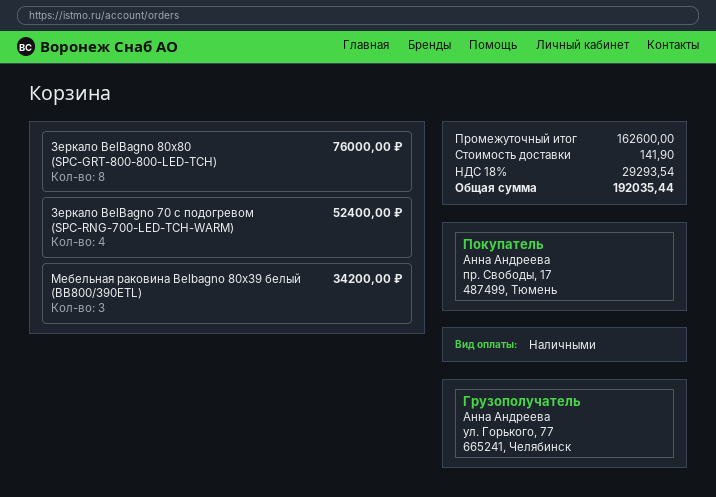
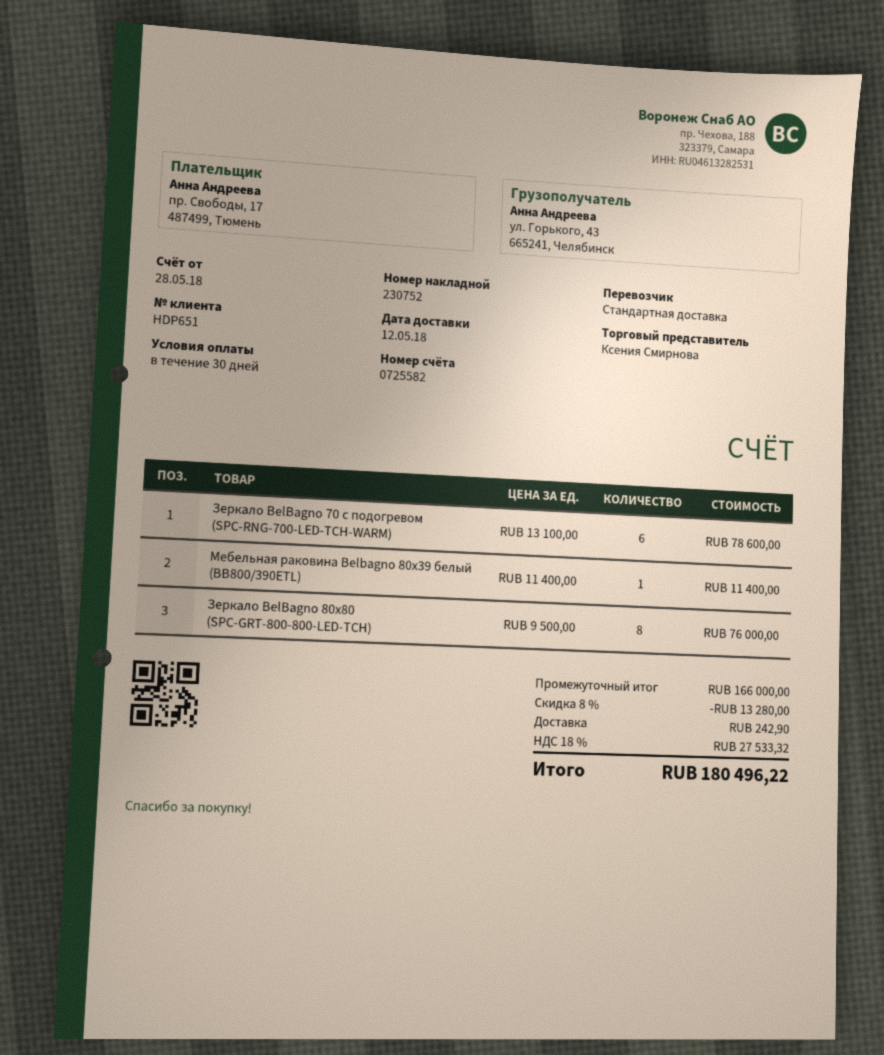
ship to: ул. Горького, 77, 665241, Челябинск -> ул. Горького, 43, 665241, Челябинск
Зеркало BelBagno 70 с подогревом (SPC-RNG-700-LED-TCH-WARM): 4 for 52400.00 -> 6 for 78600.00
Мебельная раковина Belbagno 80х39 белый (BB800/390ETL): 3 for 34200.00 -> 1 for 11400.00
subtotal: 162600.00 -> 166000.00
discount: none -> 8% = 13280.00
shipping: 141.90 -> 242.90
tax: 18% = 29293.54 -> 18% = 27533.32
total: 192035.44 -> 180496.22

